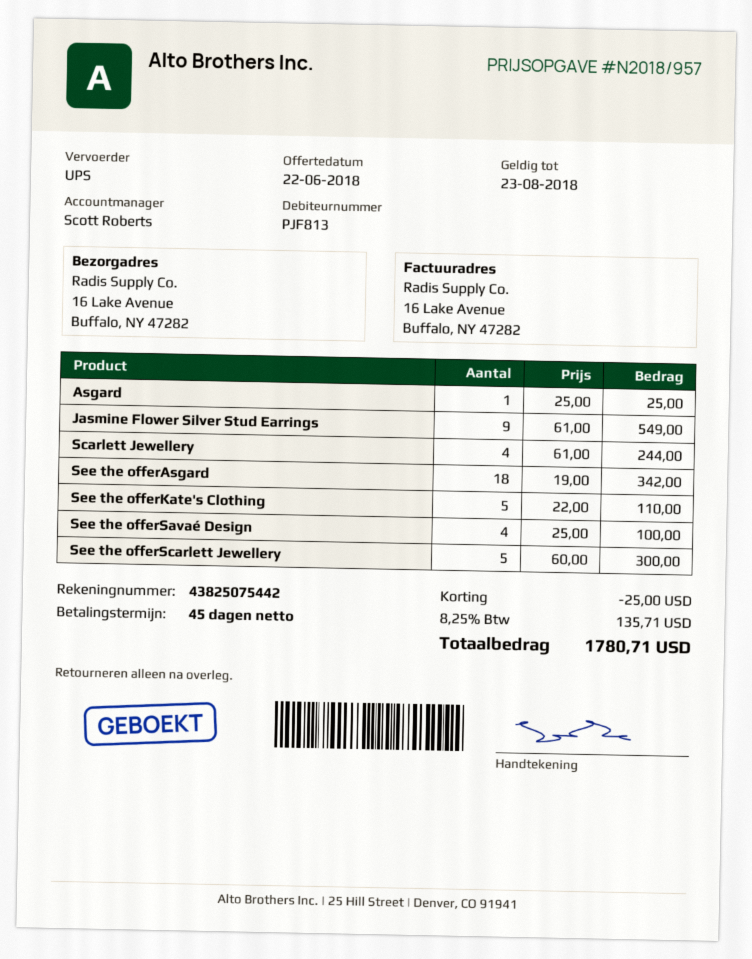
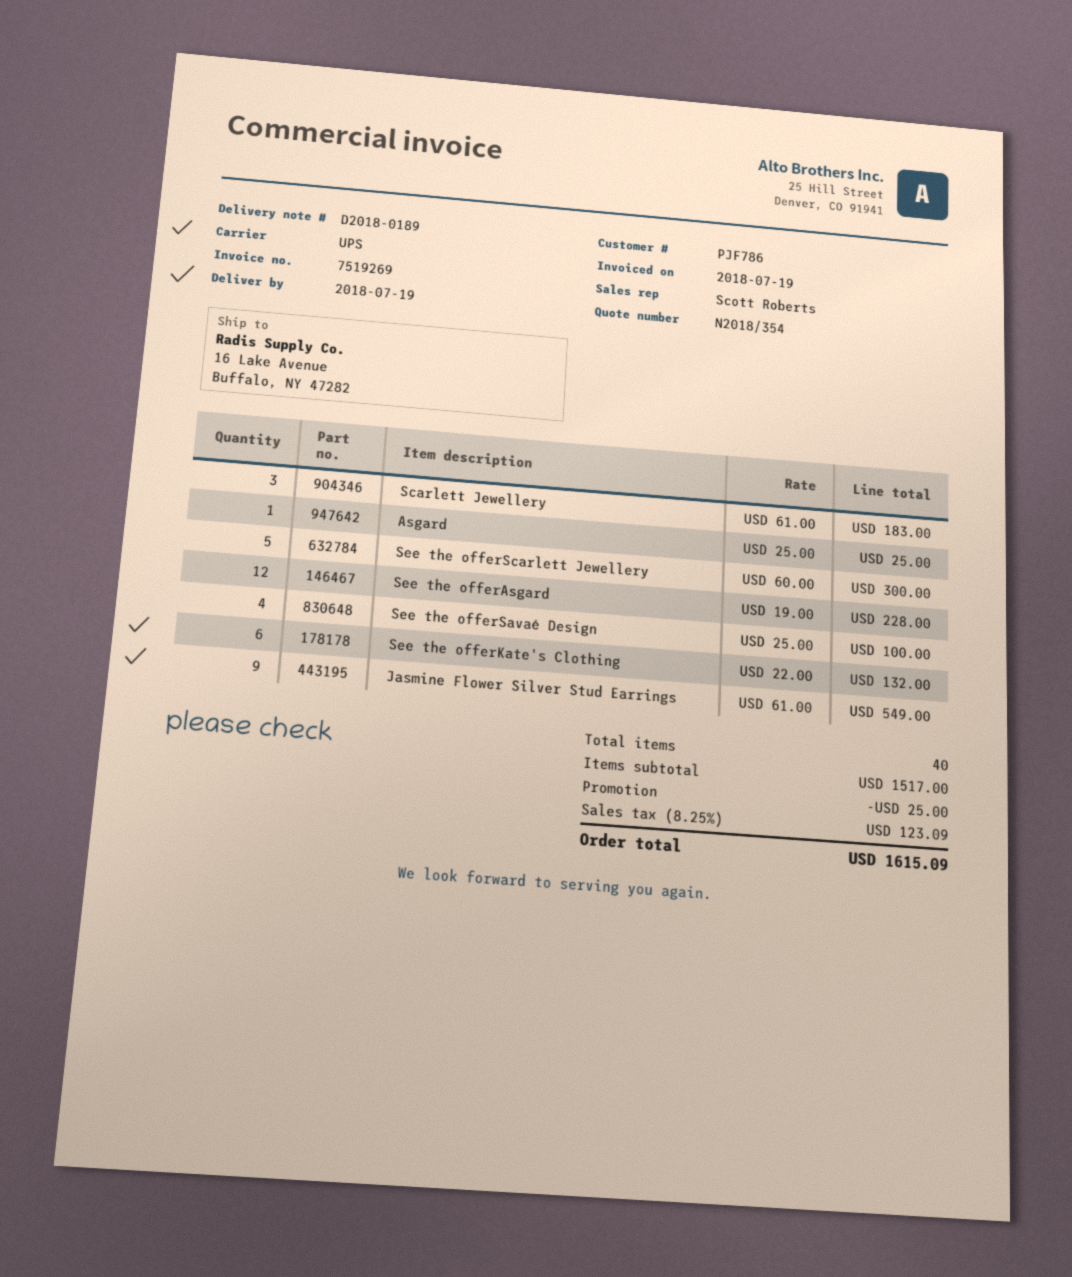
quote number: N2018/957 -> N2018/354
customer number: PJF813 -> PJF786
Scarlett Jewellery: 4 x 61.00 = 244.00 -> 3 x 61.00 = 183.00
See the offerAsgard: 18 x 19.00 = 342.00 -> 12 x 19.00 = 228.00
See the offerKate's Clothing: 5 x 22.00 = 110.00 -> 6 x 22.00 = 132.00
tax: 8.25% = 135.71 -> 8.25% = 123.09
total: 1780.71 -> 1615.09

